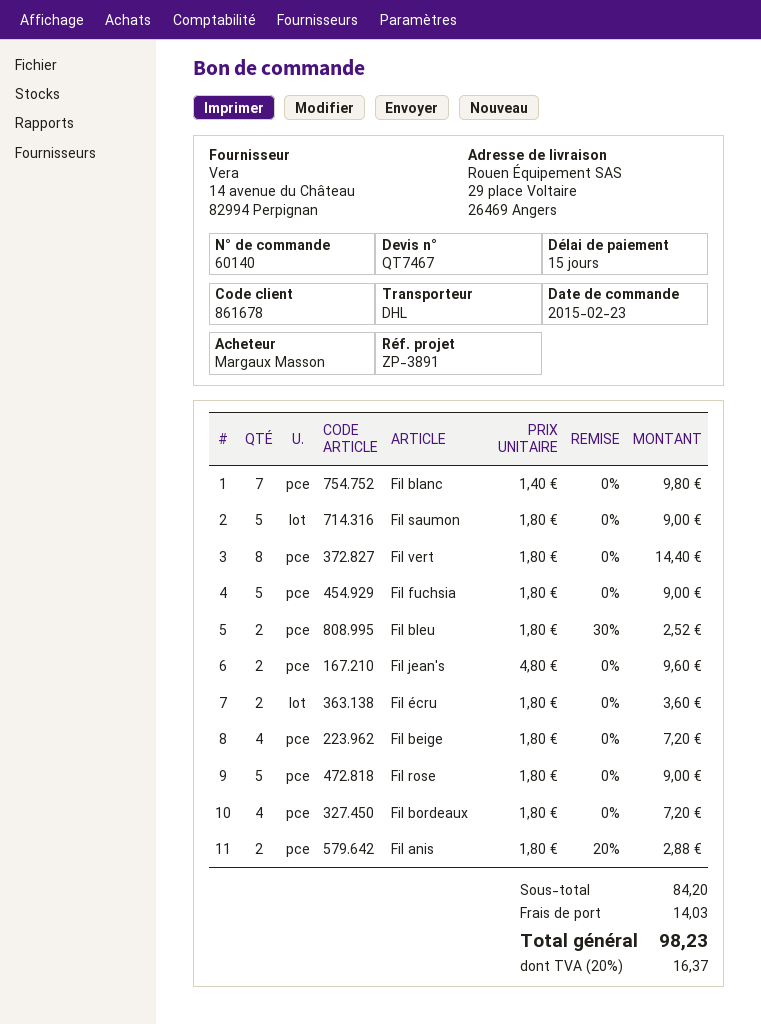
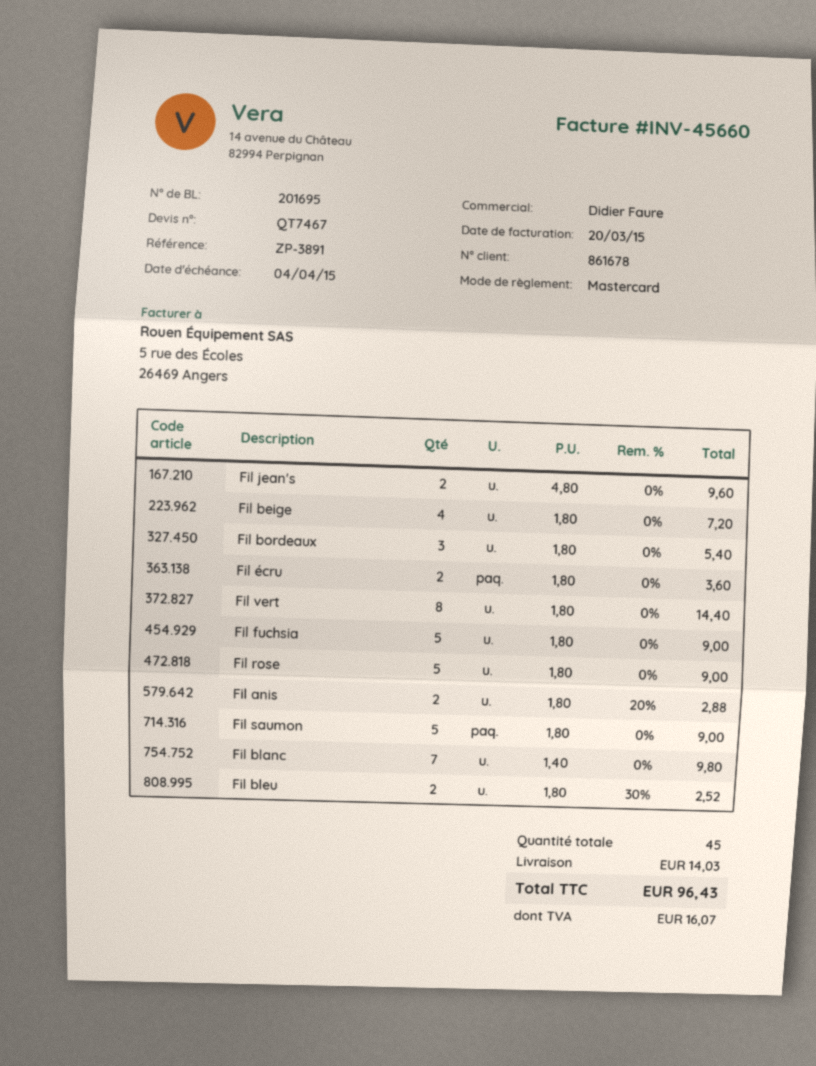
Fil bordeaux: 4 x 1.80 = 7.20 -> 3 x 1.80 = 5.40
tax: 16.37 -> 16.07
total: 98.23 -> 96.43

